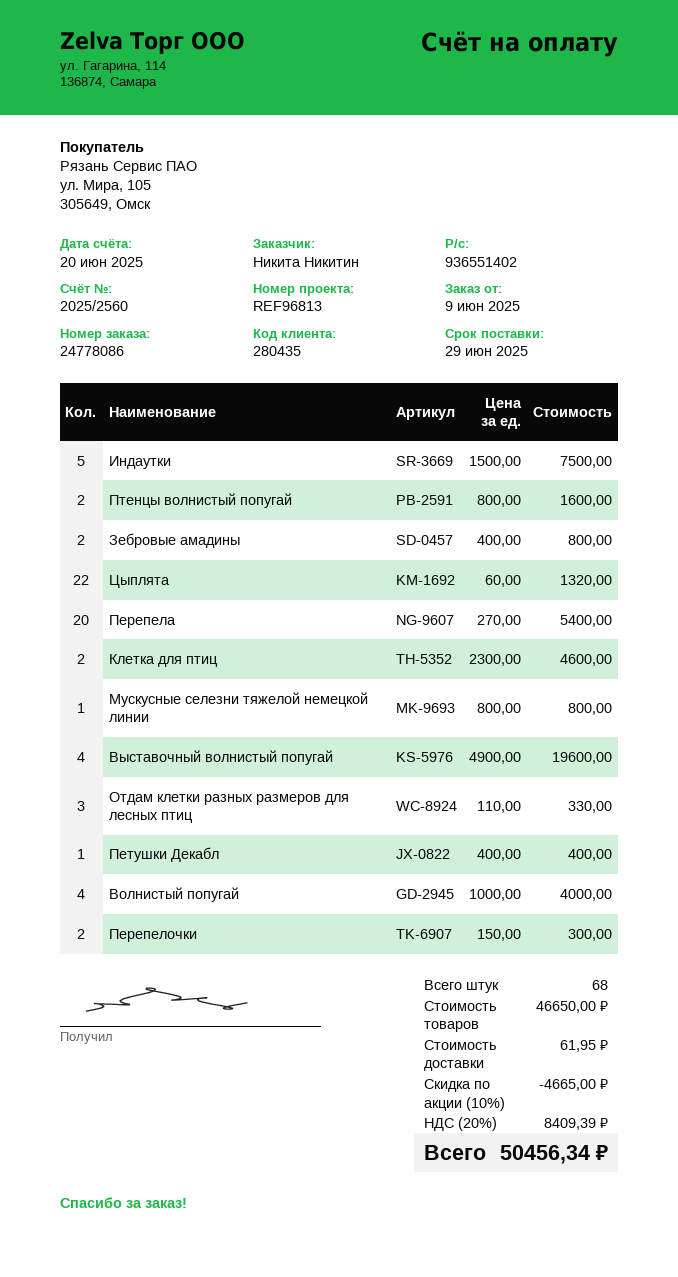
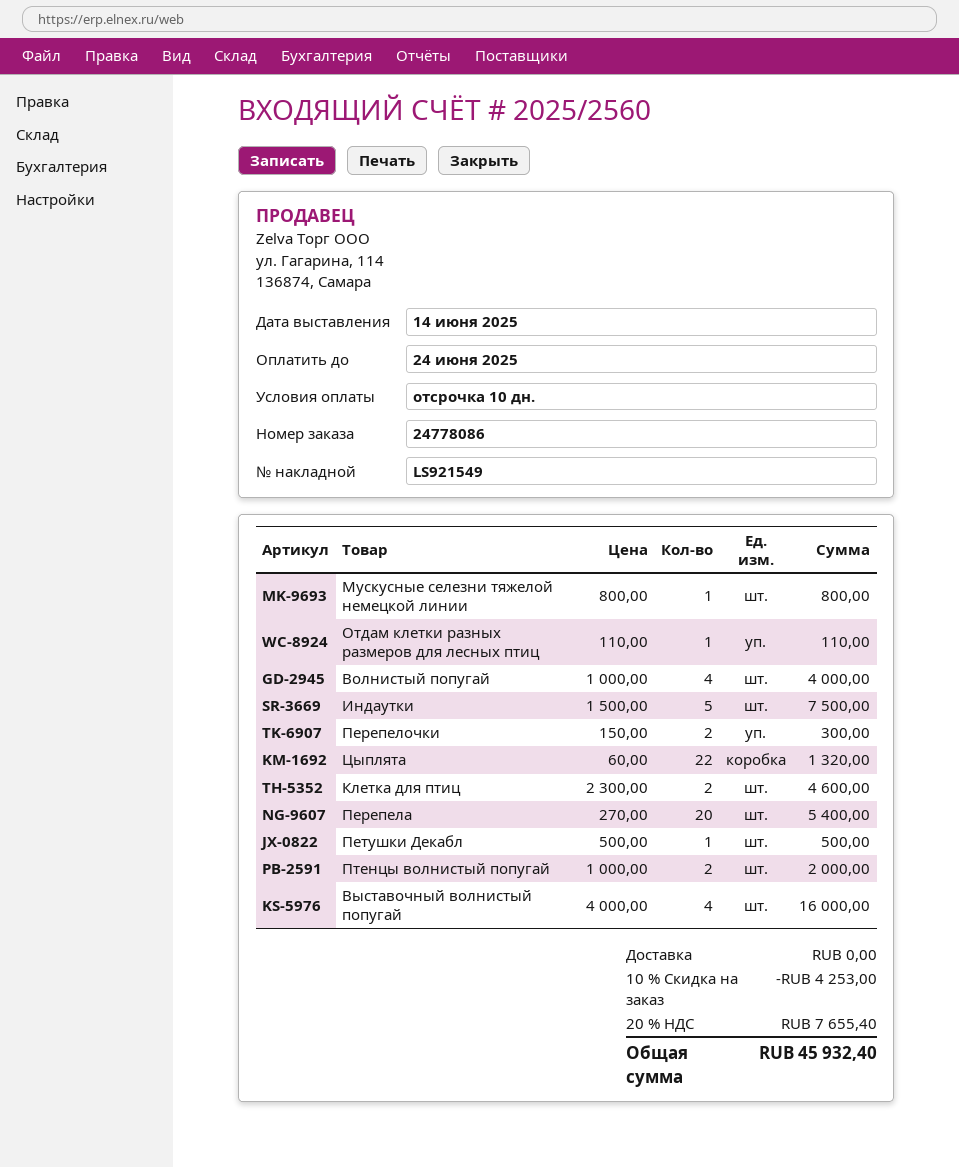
invoice date: 2025-06-20 -> 2025-06-14
Птенцы волнистый попугай: 2 x 800.00 = 1600.00 -> 2 x 1000.00 = 2000.00
Зебровые амадины: 2 x 400.00 = 800.00 -> none
Выставочный волнистый попугай: 4 x 4900.00 = 19600.00 -> 4 x 4000.00 = 16000.00
Отдам клетки разных размеров для лесных птиц: 3 x 110.00 = 330.00 -> 1 x 110.00 = 110.00
Петушки Декабл: 1 x 400.00 = 400.00 -> 1 x 500.00 = 500.00
discount: 10% = 4665.00 -> 10% = 4253.00
shipping: 61.95 -> 0.00
tax: 20% = 8409.39 -> 20% = 7655.40
total: 50456.34 -> 45932.40

